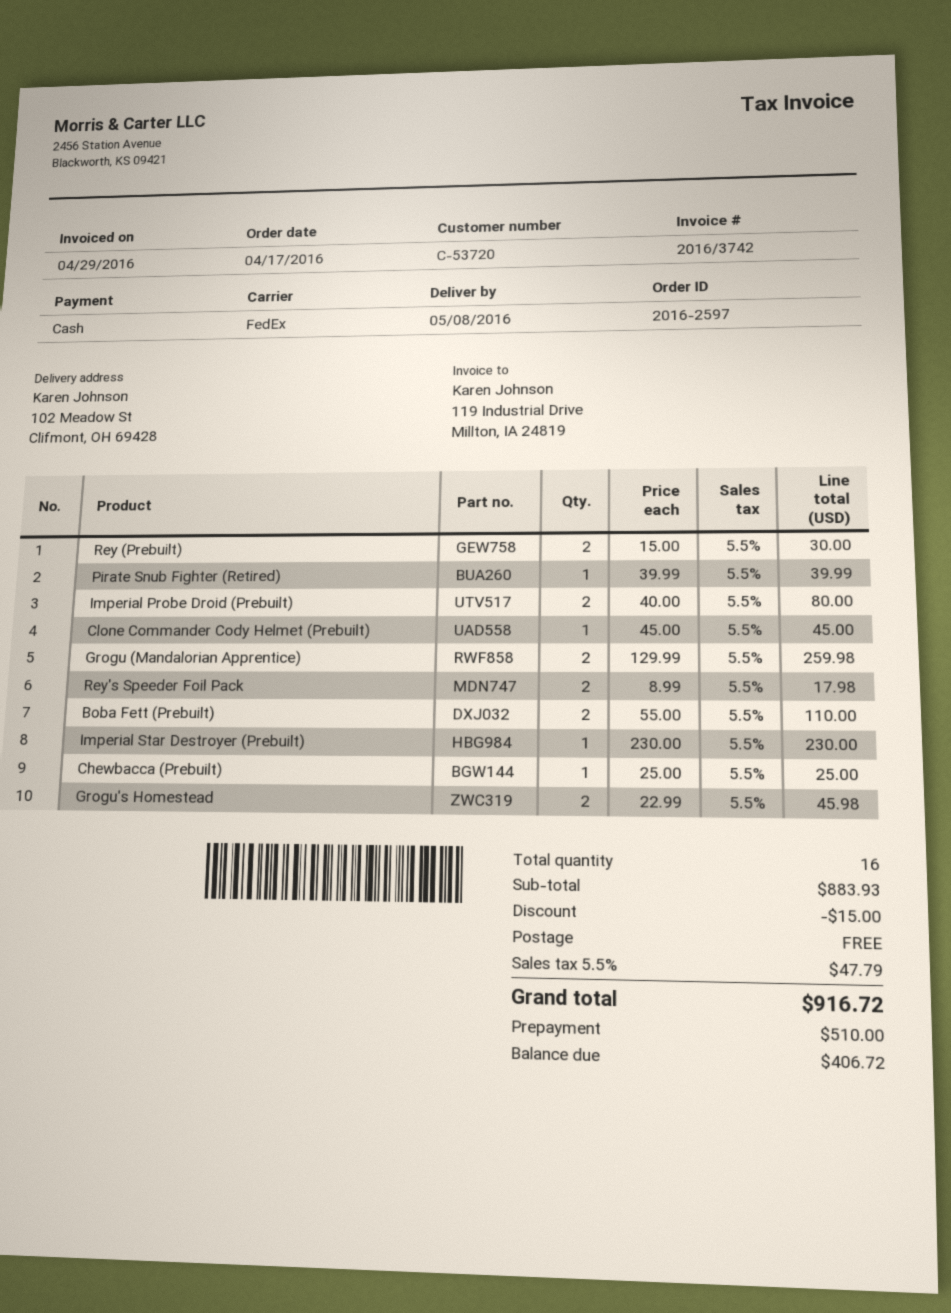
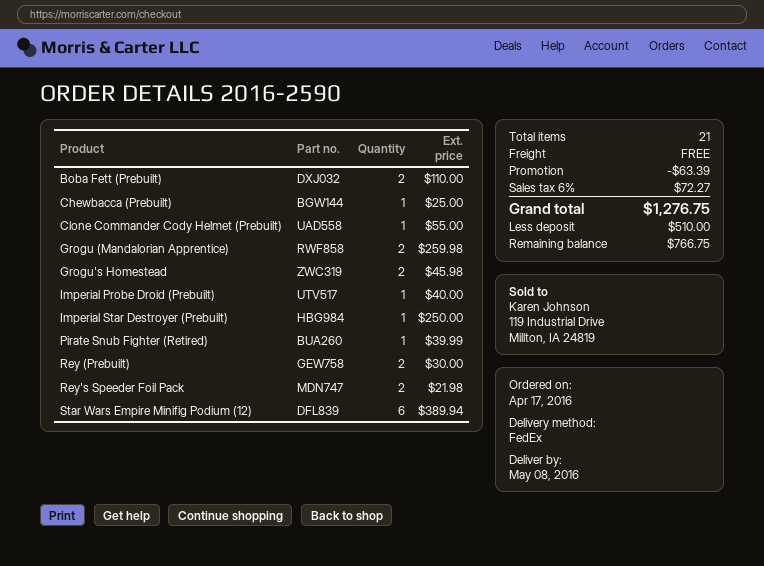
order number: 2016-2597 -> 2016-2590
Imperial Probe Droid (Prebuilt): 2 for 80.00 -> 1 for 40.00
Clone Commander Cody Helmet (Prebuilt): 1 for 45.00 -> 1 for 55.00
Rey's Speeder Foil Pack: 2 for 17.98 -> 2 for 21.98
Imperial Star Destroyer (Prebuilt): 1 for 230.00 -> 1 for 250.00
Star Wars Empire Minifig Podium (12): none -> 6 for 389.94
total quantity: 16 -> 21
discount: 15.00 -> 63.39
tax: 5.5% = 47.79 -> 6% = 72.27
total: 916.72 -> 1276.75
balance: 406.72 -> 766.75

